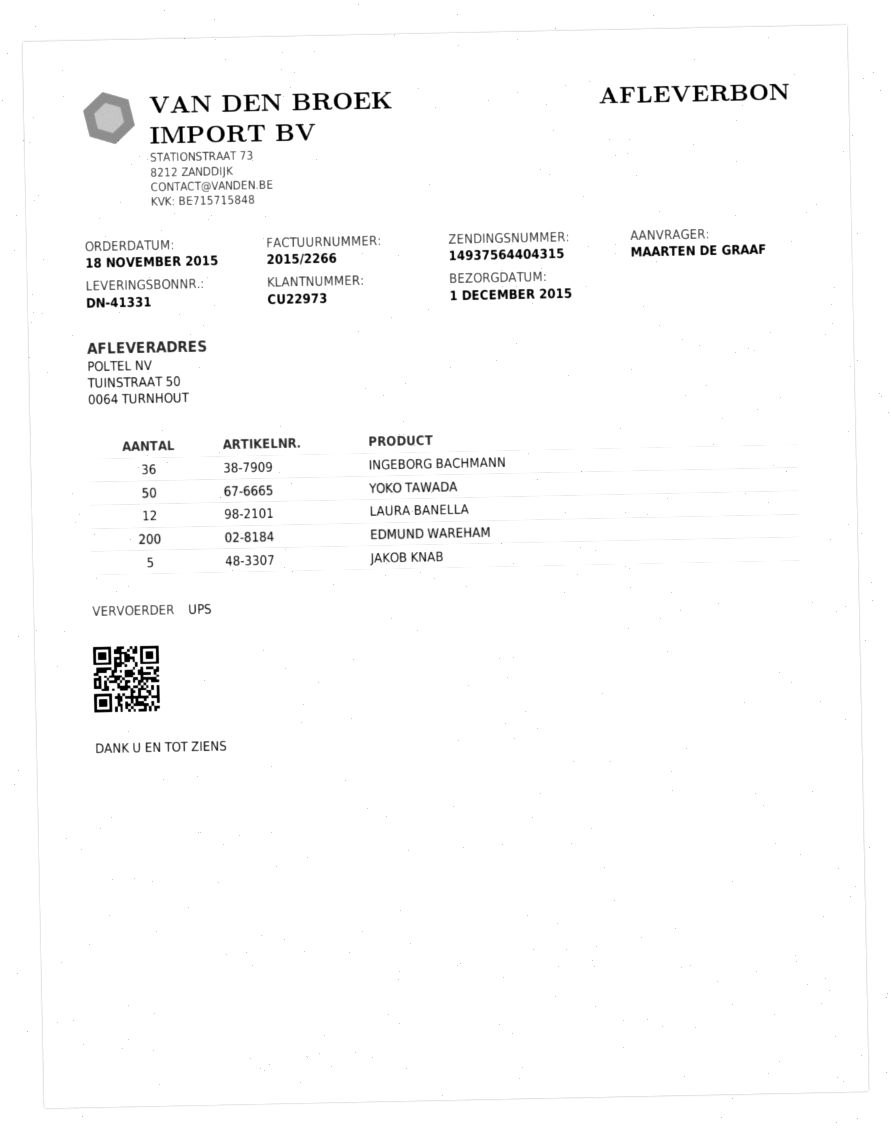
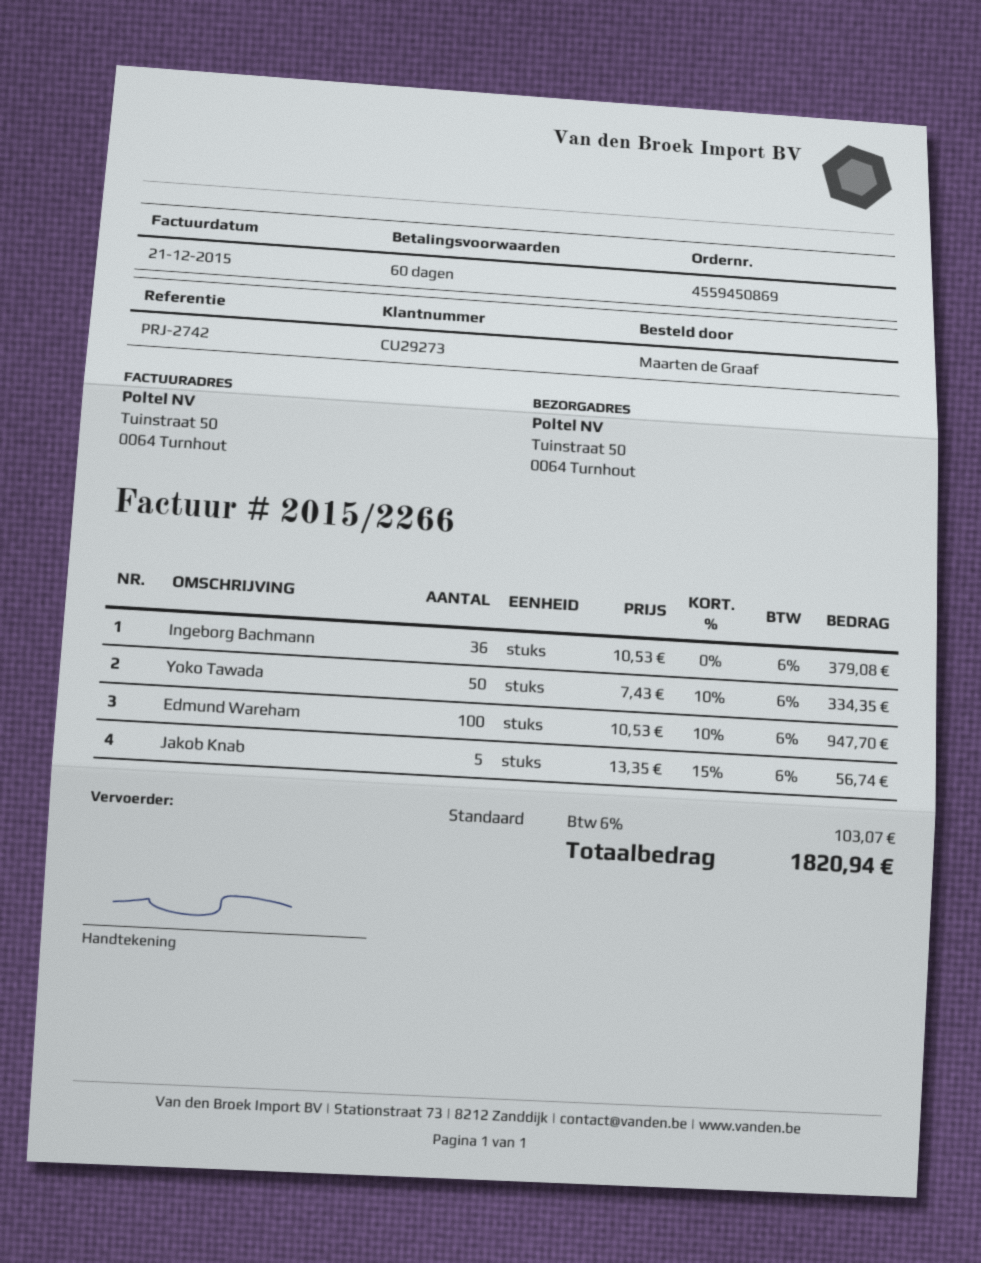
customer number: CU22973 -> CU29273
shipping method: UPS -> standard
LAURA BANELLA: 12 -> none
EDMUND WAREHAM: 200 -> 100

